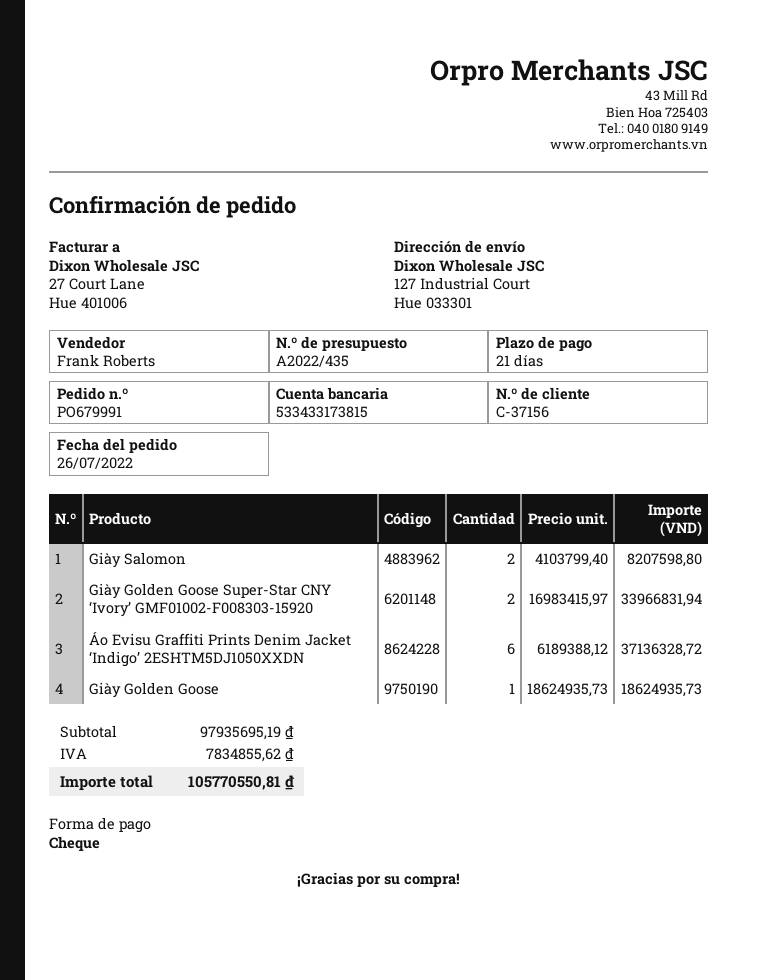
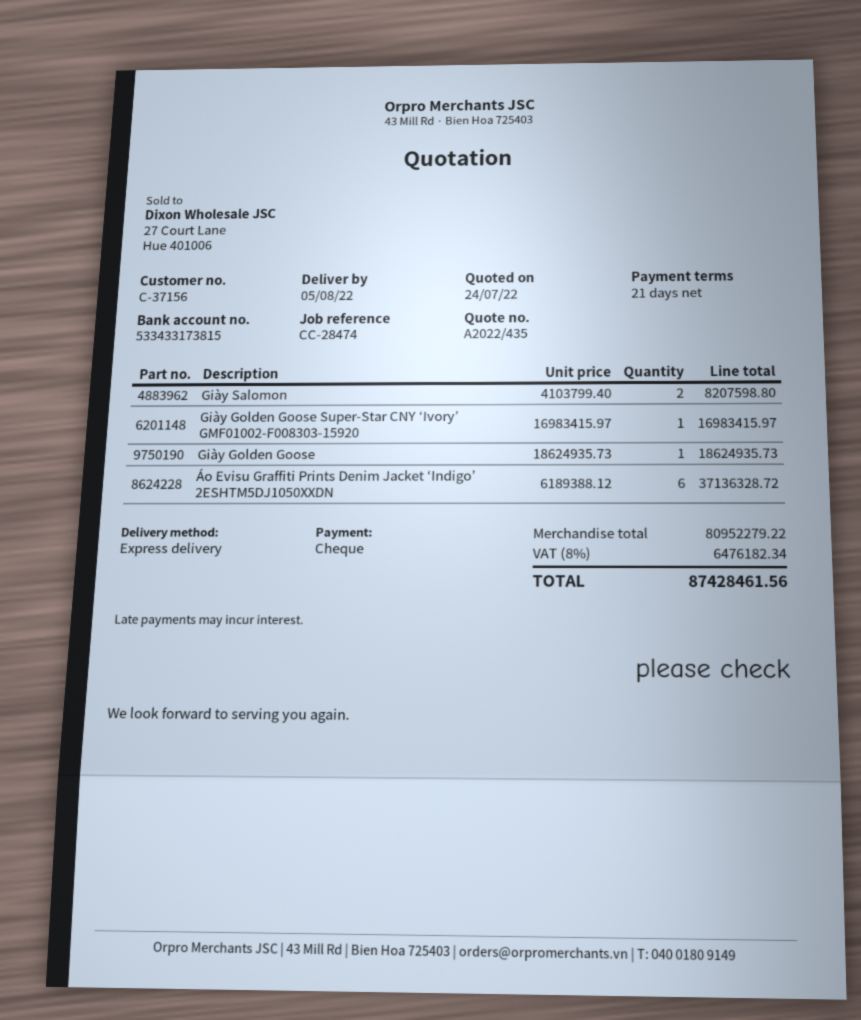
Giày Golden Goose Super-Star CNY ‘Ivory’ GMF01002-F008303-15920: 2 x 16983415.97 = 33966831.94 -> 1 x 16983415.97 = 16983415.97
subtotal: 97935695.19 -> 80952279.22
tax: 7834855.62 -> 6476182.34
total: 105770550.81 -> 87428461.56

